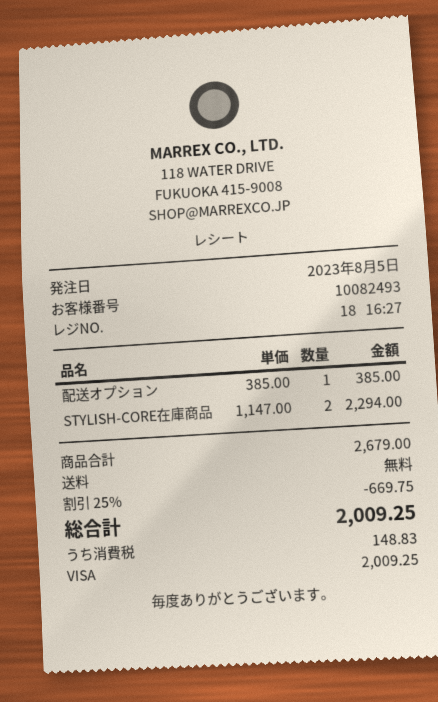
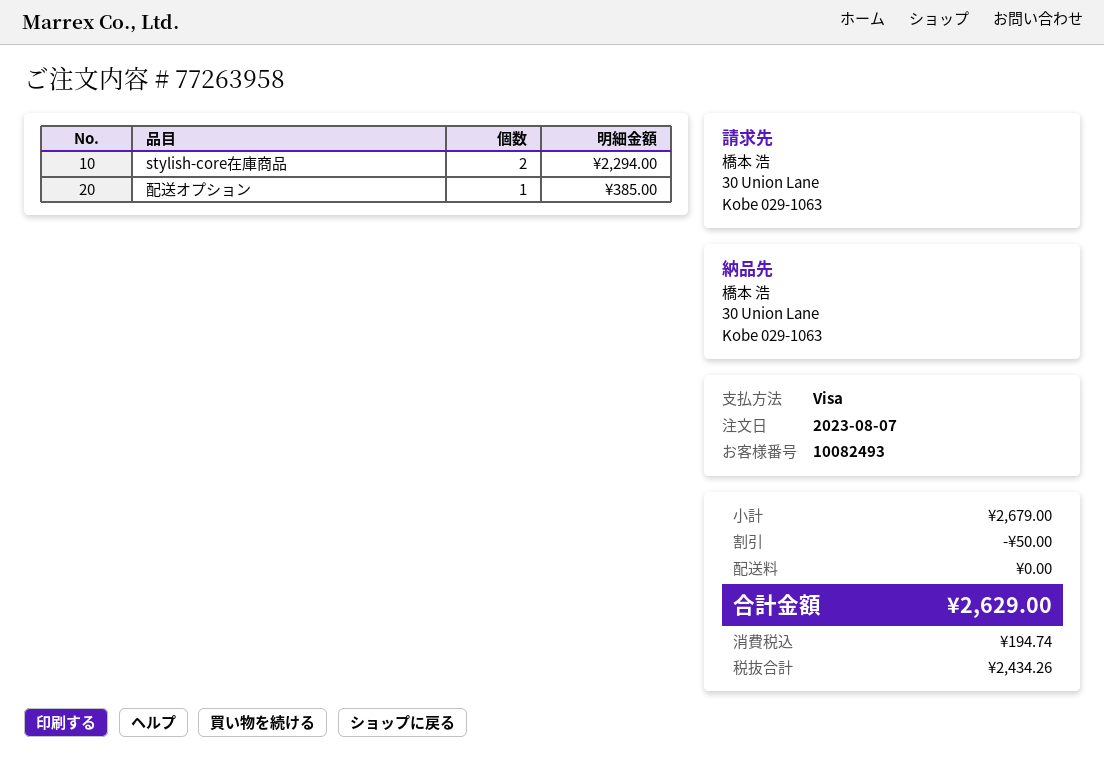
order date: 2023-08-05 -> 2023-08-07
discount: 669.75 -> 50.00
tax: 148.83 -> 194.74
total: 2009.25 -> 2629.00

